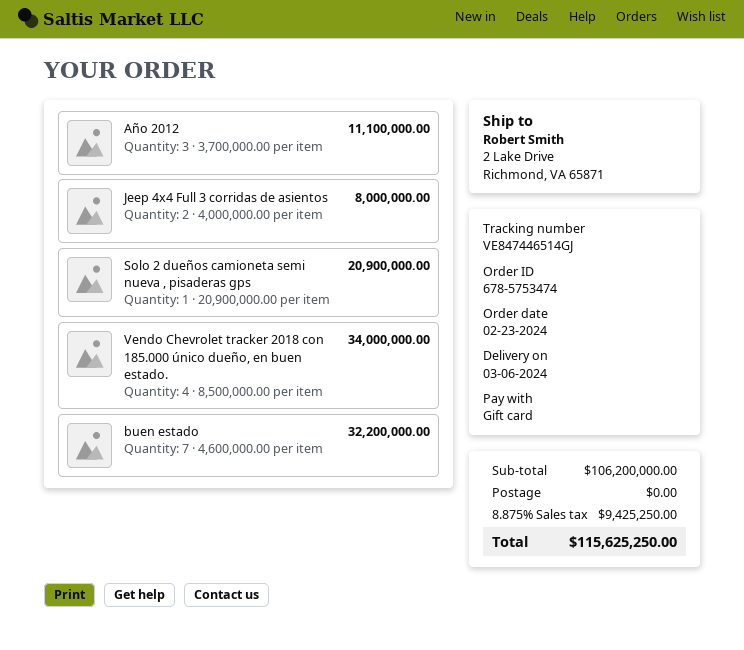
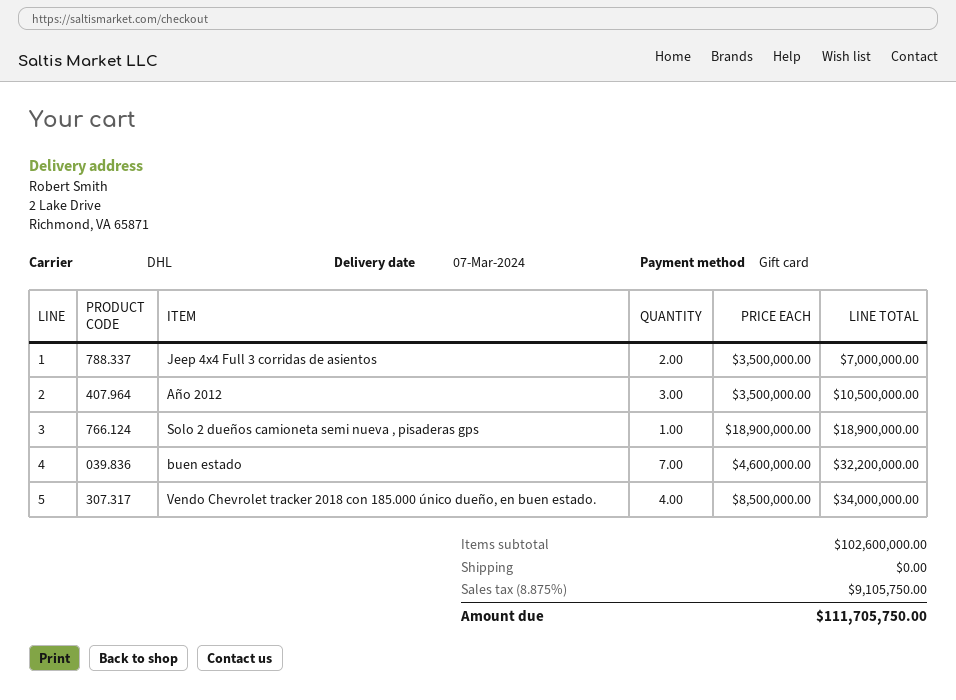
delivery date: 2024-03-06 -> 2024-03-07
Año 2012: 3 x 3700000.00 = 11100000.00 -> 3 x 3500000.00 = 10500000.00
Jeep 4x4 Full 3 corridas de asientos: 2 x 4000000.00 = 8000000.00 -> 2 x 3500000.00 = 7000000.00
Solo 2 dueños camioneta semi nueva , pisaderas gps: 1 x 20900000.00 = 20900000.00 -> 1 x 18900000.00 = 18900000.00
subtotal: 106200000.00 -> 102600000.00
tax: 8.875% = 9425250.00 -> 8.875% = 9105750.00
total: 115625250.00 -> 111705750.00

